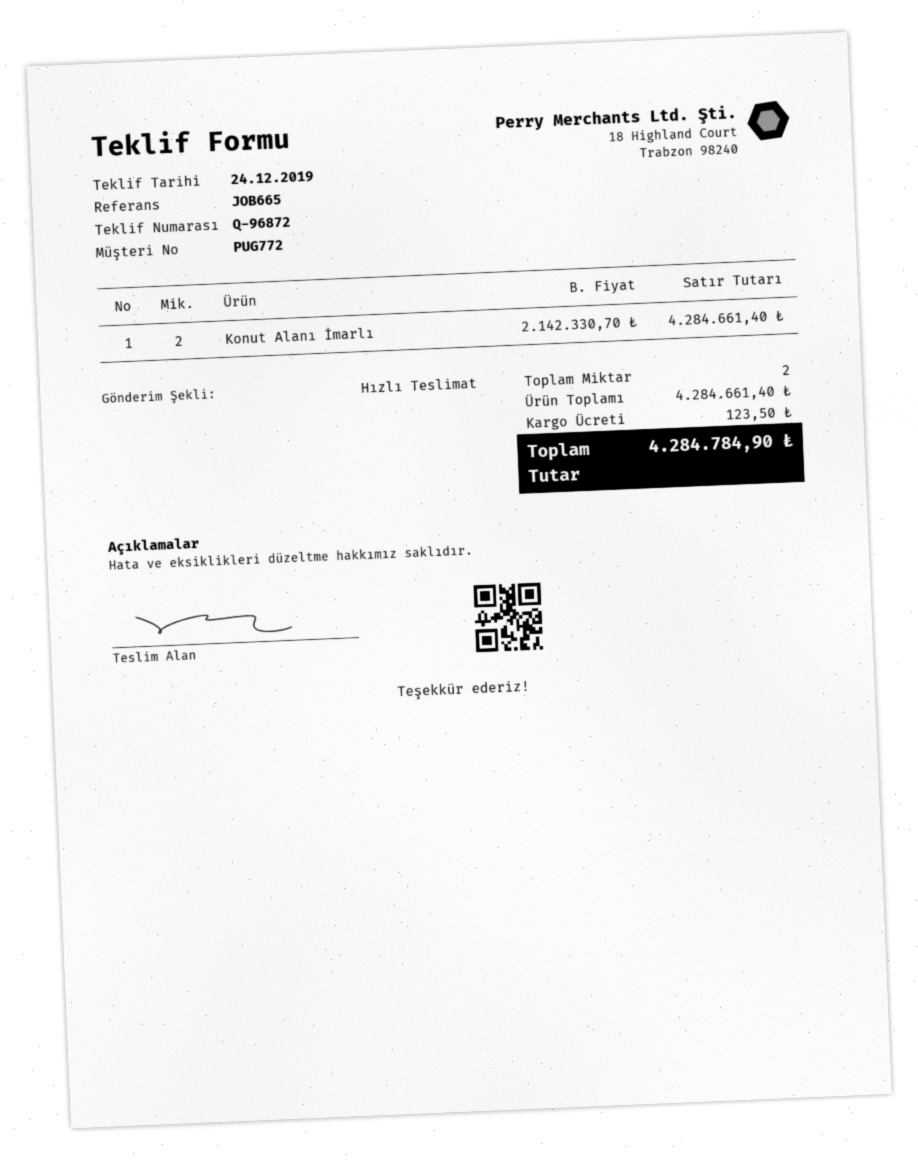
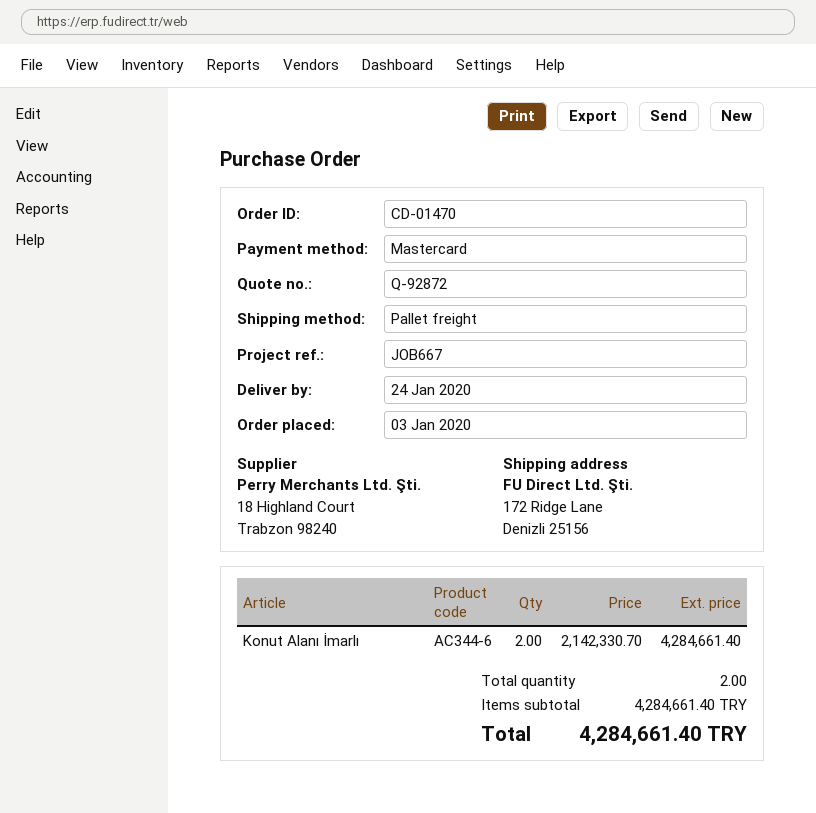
quote number: Q-96872 -> Q-92872
reference: JOB665 -> JOB667
shipping method: express -> pallet freight
shipping: 123.50 -> none
total: 4284784.90 -> 4284661.40

